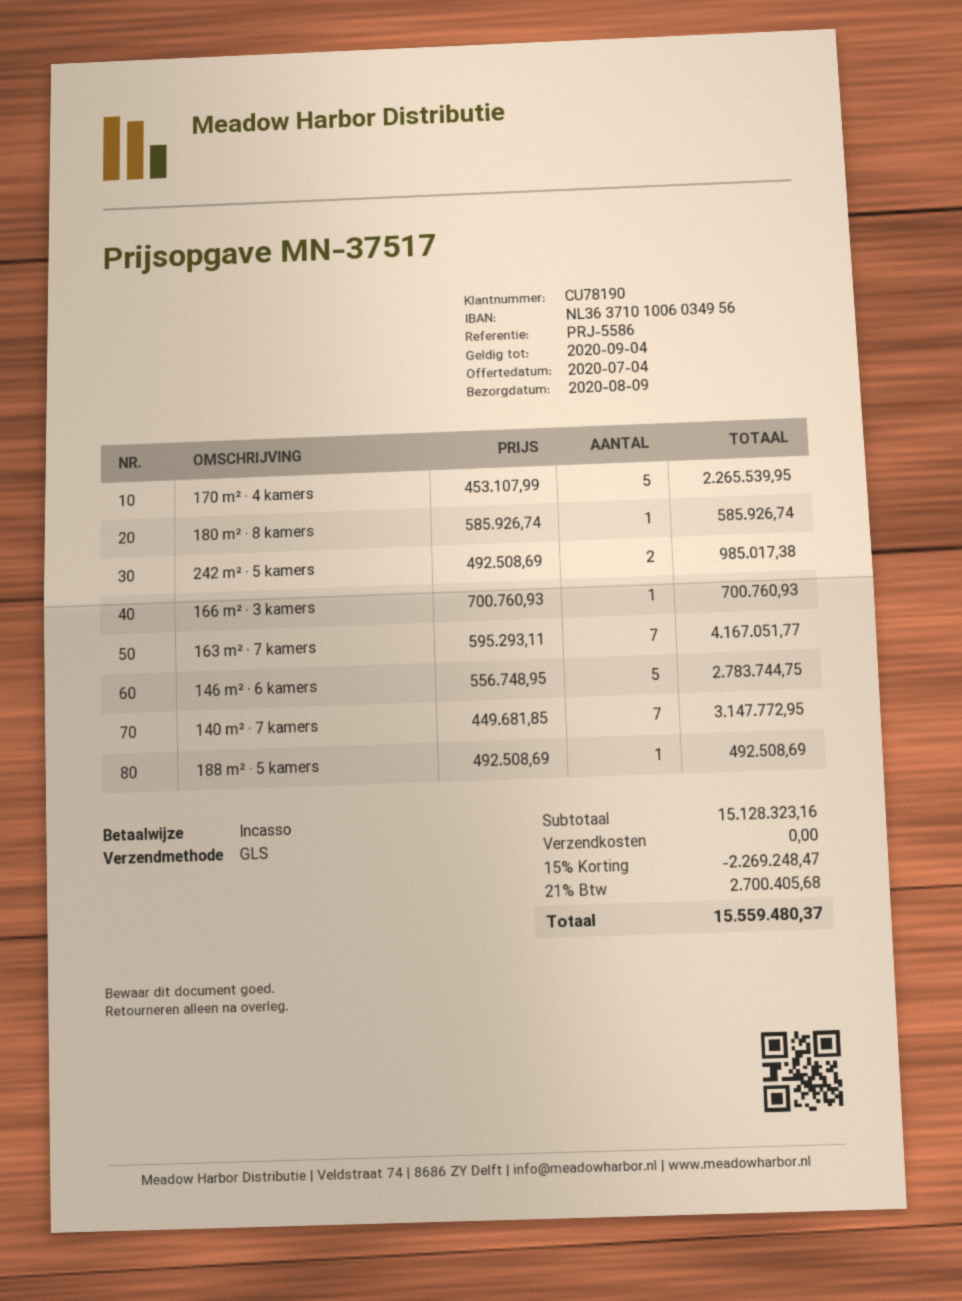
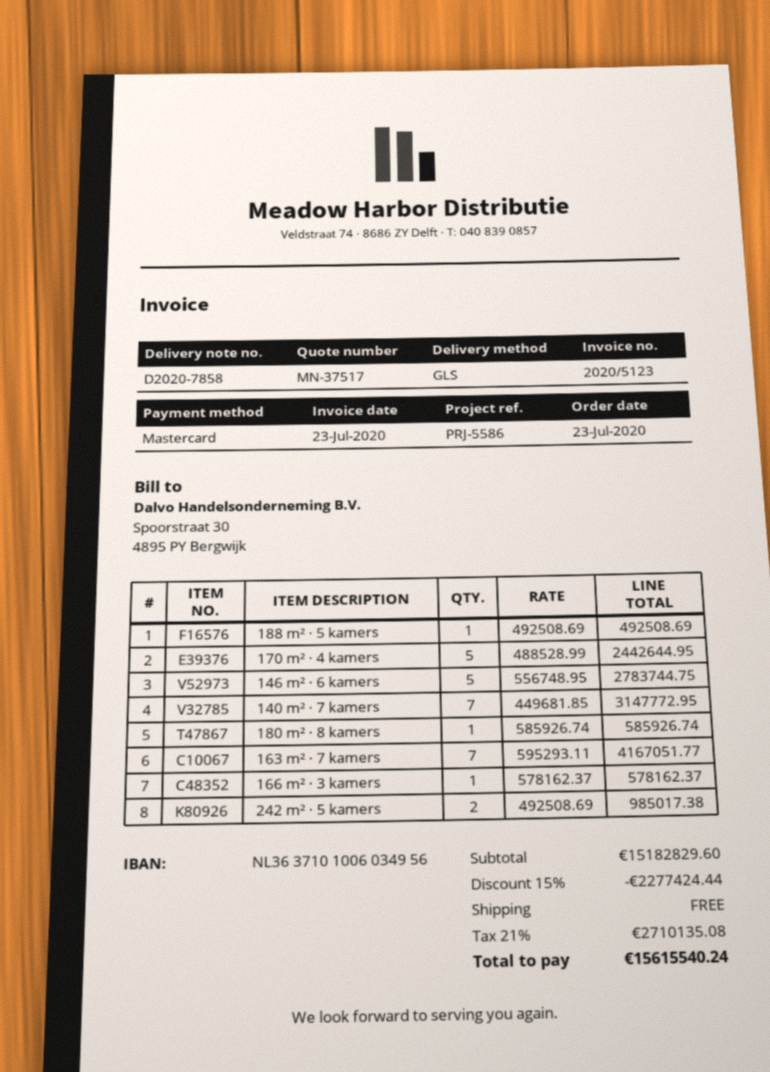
payment method: direct debit -> Mastercard
170 m² · 4 kamers: 5 x 453107.99 = 2265539.95 -> 5 x 488528.99 = 2442644.95
166 m² · 3 kamers: 1 x 700760.93 = 700760.93 -> 1 x 578162.37 = 578162.37
subtotal: 15128323.16 -> 15182829.60
discount: 15% = 2269248.47 -> 15% = 2277424.44
tax: 21% = 2700405.68 -> 21% = 2710135.08
total: 15559480.37 -> 15615540.24

